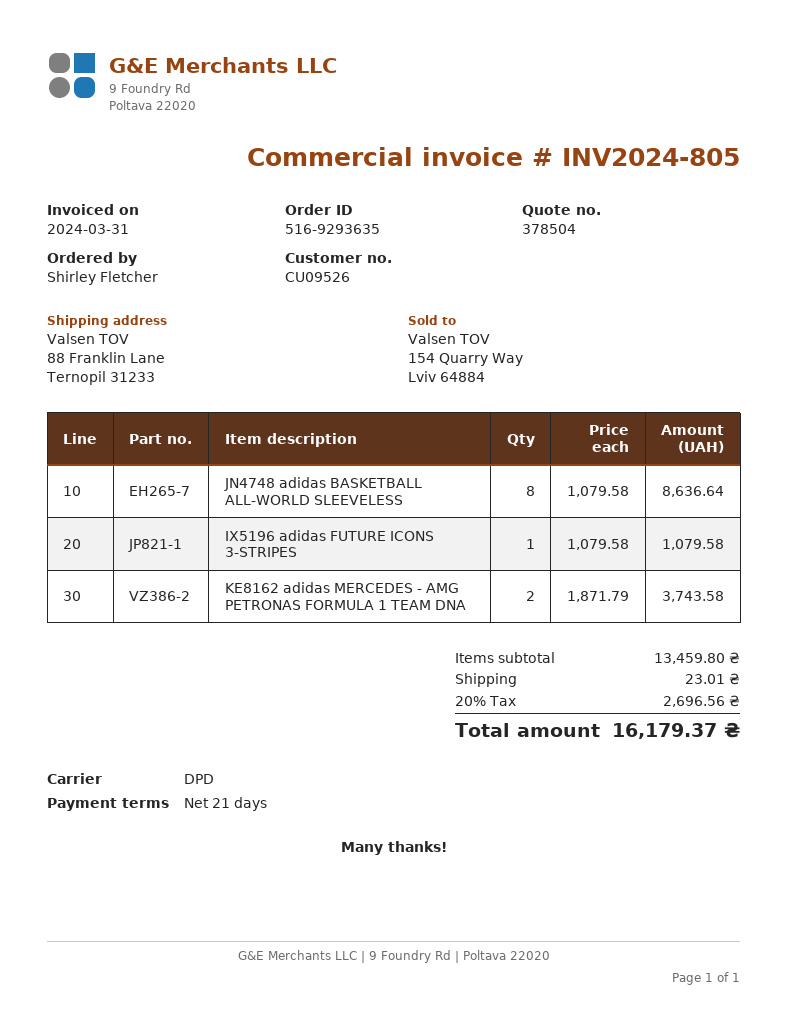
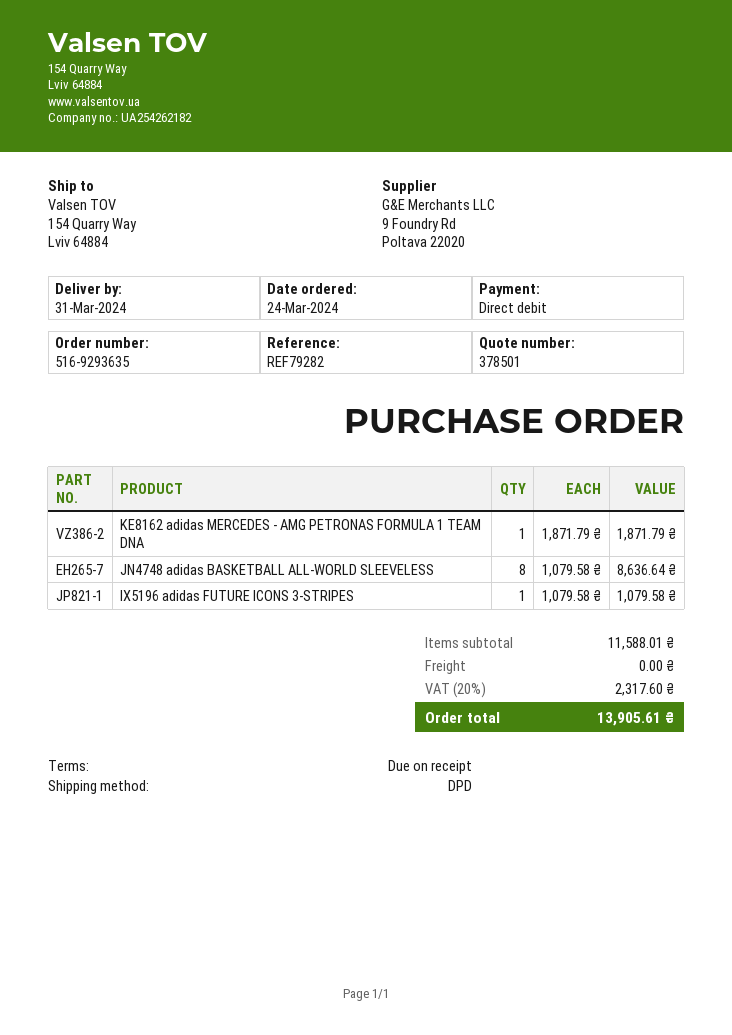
quote number: 378504 -> 378501
payment terms: 21 days -> on receipt
ship to: 88 Franklin Lane, Ternopil 31233 -> 154 Quarry Way, Lviv 64884
KE8162 adidas MERCEDES - AMG PETRONAS FORMULA 1 TEAM DNA: 2 x 1871.79 = 3743.58 -> 1 x 1871.79 = 1871.79
subtotal: 13459.80 -> 11588.01
shipping: 23.01 -> 0.00
tax: 20% = 2696.56 -> 20% = 2317.60
total: 16179.37 -> 13905.61

